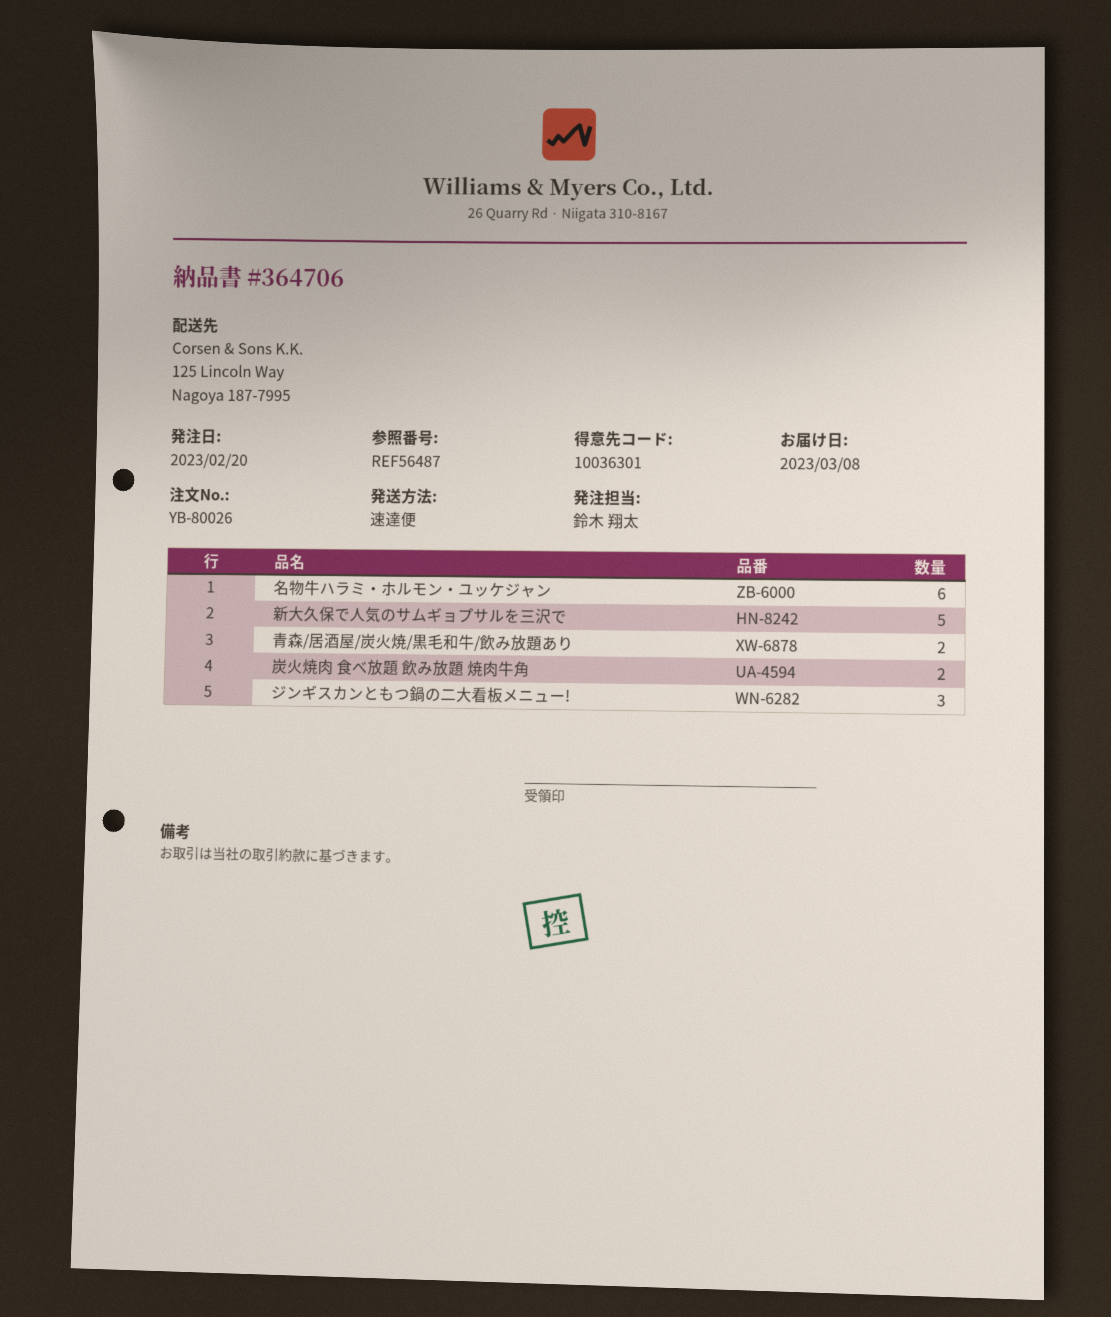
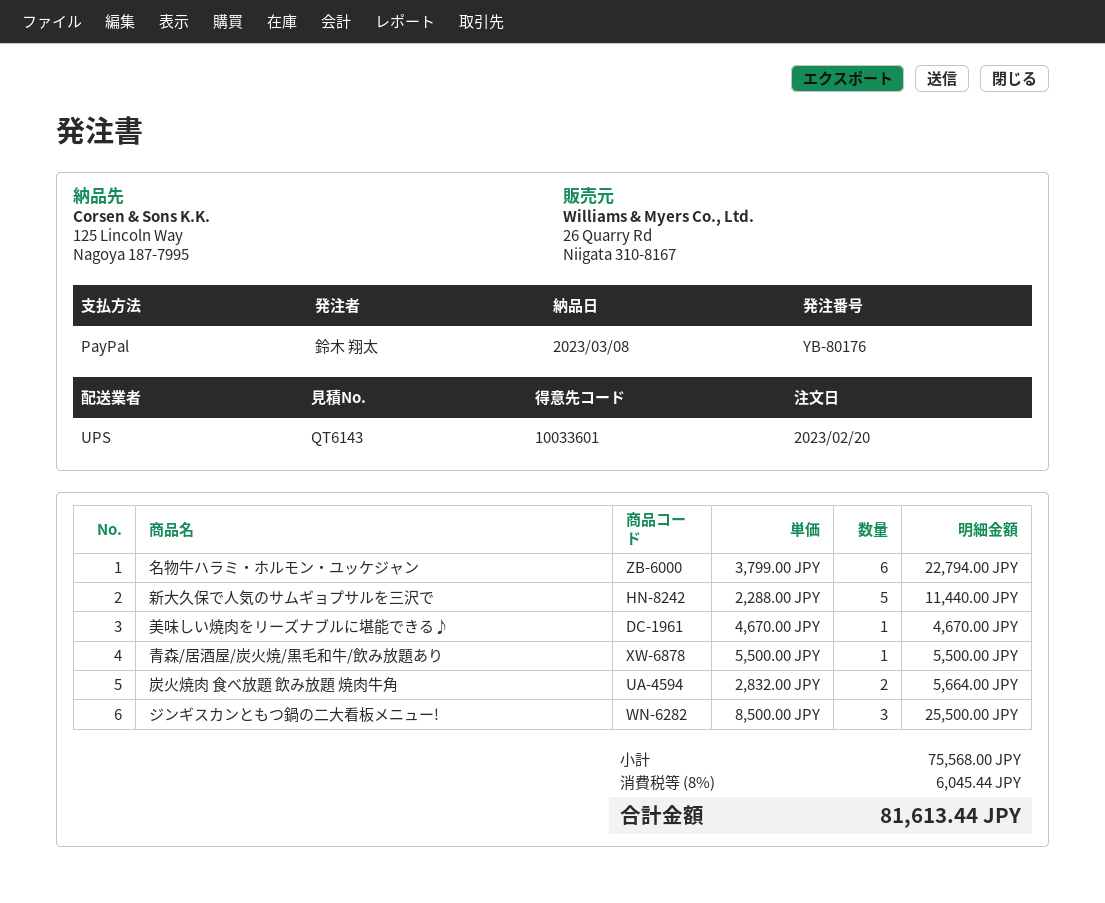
order number: YB-80026 -> YB-80176
customer number: 10036301 -> 10033601
shipping method: express -> UPS
青森/居酒屋/炭火焼/黒毛和牛/飲み放題あり: 2 -> 1
美味しい焼肉をリーズナブルに堪能できる♪: none -> 1

